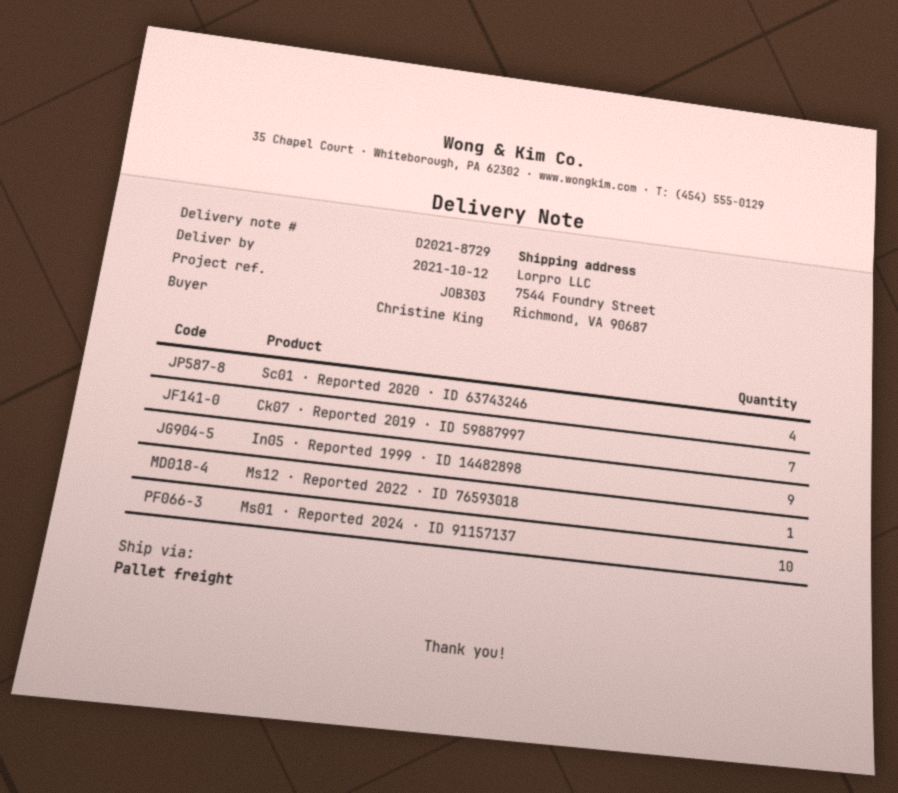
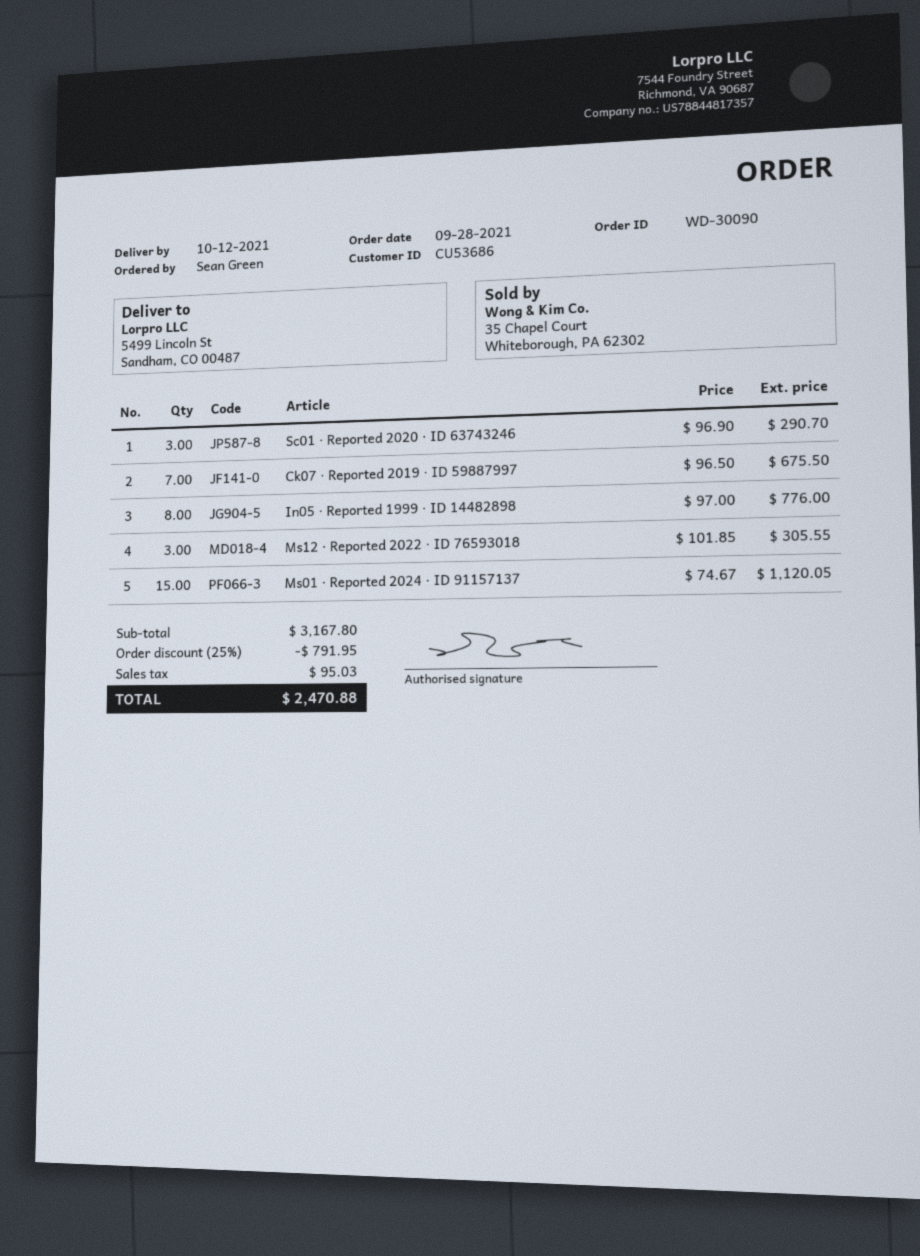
ordered by: Christine King -> Sean Green
ship to: 7544 Foundry Street, Richmond, VA 90687 -> 5499 Lincoln St, Sandham, CO 00487
Sc01 · Reported 2020 · ID 63743246: 4 -> 3
In05 · Reported 1999 · ID 14482898: 9 -> 8
Ms12 · Reported 2022 · ID 76593018: 1 -> 3
Ms01 · Reported 2024 · ID 91157137: 10 -> 15

